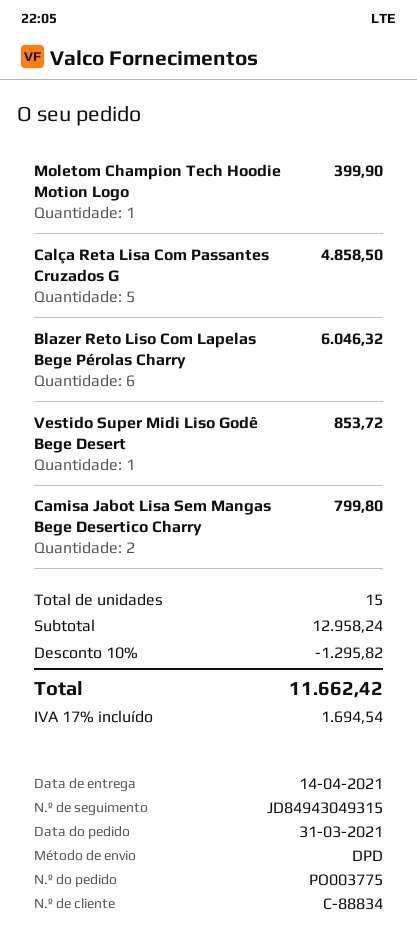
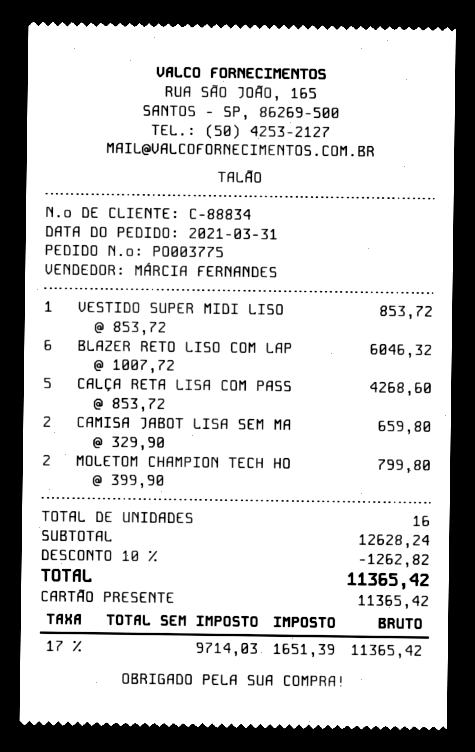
Moletom Champion Tech Hoodie Motion Logo: 1 for 399.90 -> 2 for 799.80
Calça Reta Lisa Com Passantes Cruzados G: 5 for 4858.50 -> 5 for 4268.60
Camisa Jabot Lisa Sem Mangas Bege Desertico Charry: 2 for 799.80 -> 2 for 659.80
total quantity: 15 -> 16
subtotal: 12958.24 -> 12628.24
discount: 10% = 1295.82 -> 10% = 1262.82
tax: 17% = 1694.54 -> 17% = 1651.39
total: 11662.42 -> 11365.42

